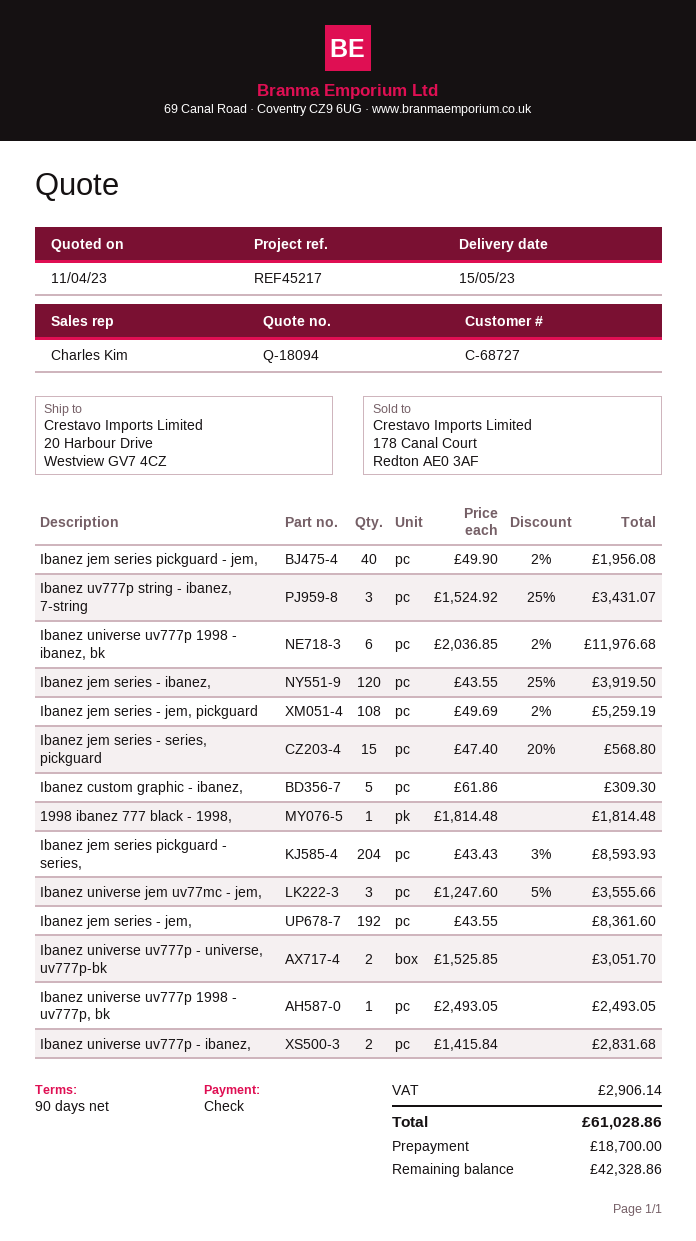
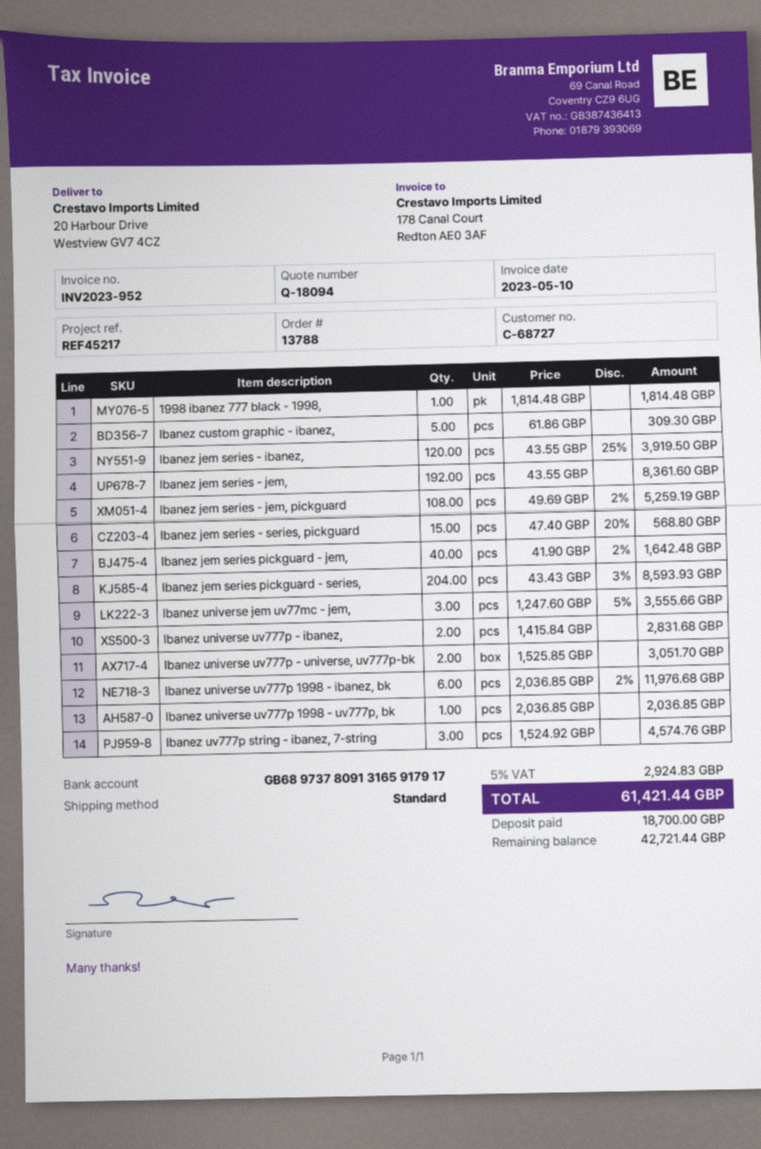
Ibanez jem series pickguard - jem,: 40 x 49.90 - 2% = 1956.08 -> 40 x 41.90 - 2% = 1642.48
Ibanez uv777p string - ibanez, 7‑string: 3 x 1524.92 - 25% = 3431.07 -> 3 x 1524.92 = 4574.76
Ibanez universe uv777p 1998 - uv777p, bk: 1 x 2493.05 = 2493.05 -> 1 x 2036.85 = 2036.85
tax: 2906.14 -> 2924.83
total: 61028.86 -> 61421.44
balance: 42328.86 -> 42721.44

